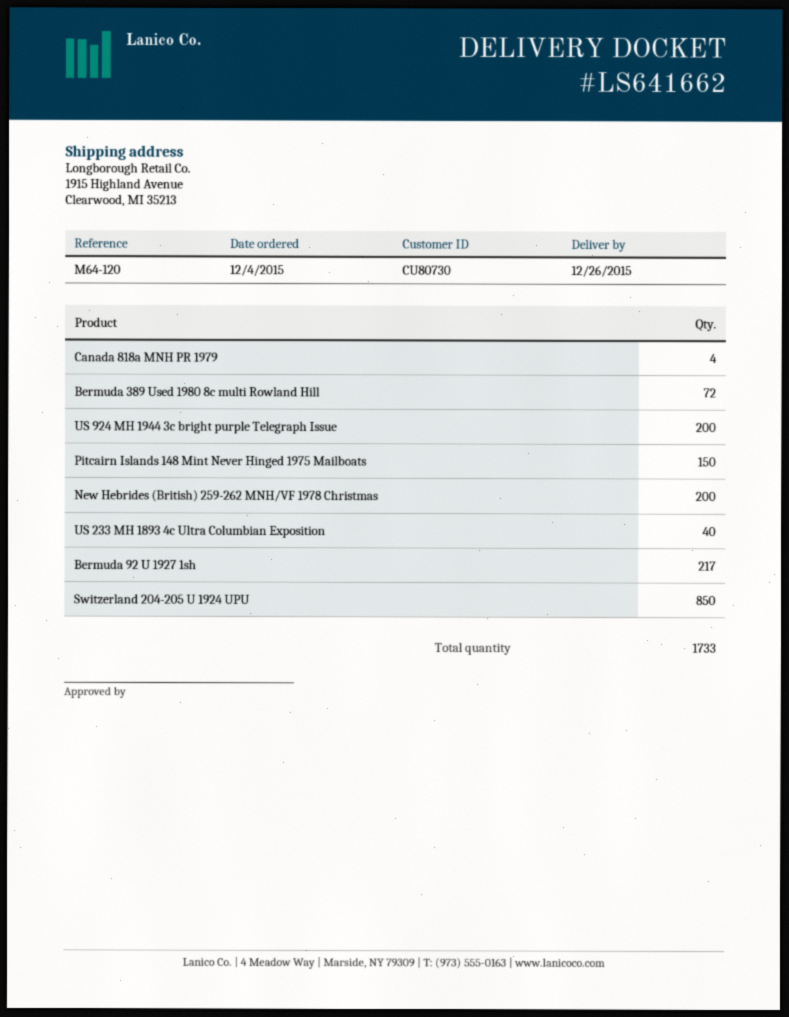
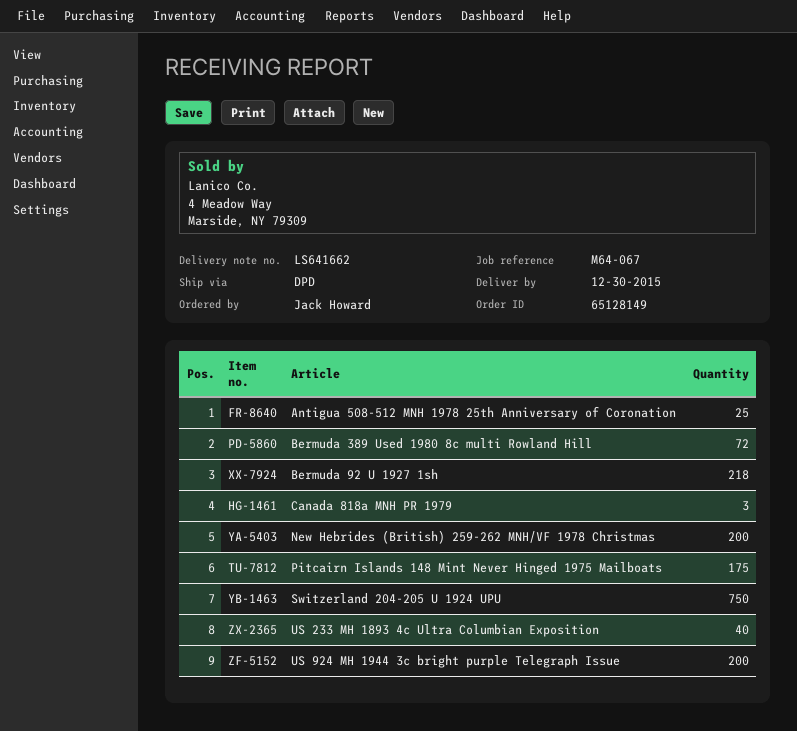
delivery date: 2015-12-26 -> 2015-12-30
reference: M64-120 -> M64-067
Canada 818a MNH PR 1979: 4 -> 3
Pitcairn Islands 148 Mint Never Hinged 1975 Mailboats: 150 -> 175
Bermuda 92 U 1927 1sh: 217 -> 218
Switzerland 204-205 U 1924 UPU: 850 -> 750
Antigua 508-512 MNH 1978 25th Anniversary of Coronation: none -> 25

